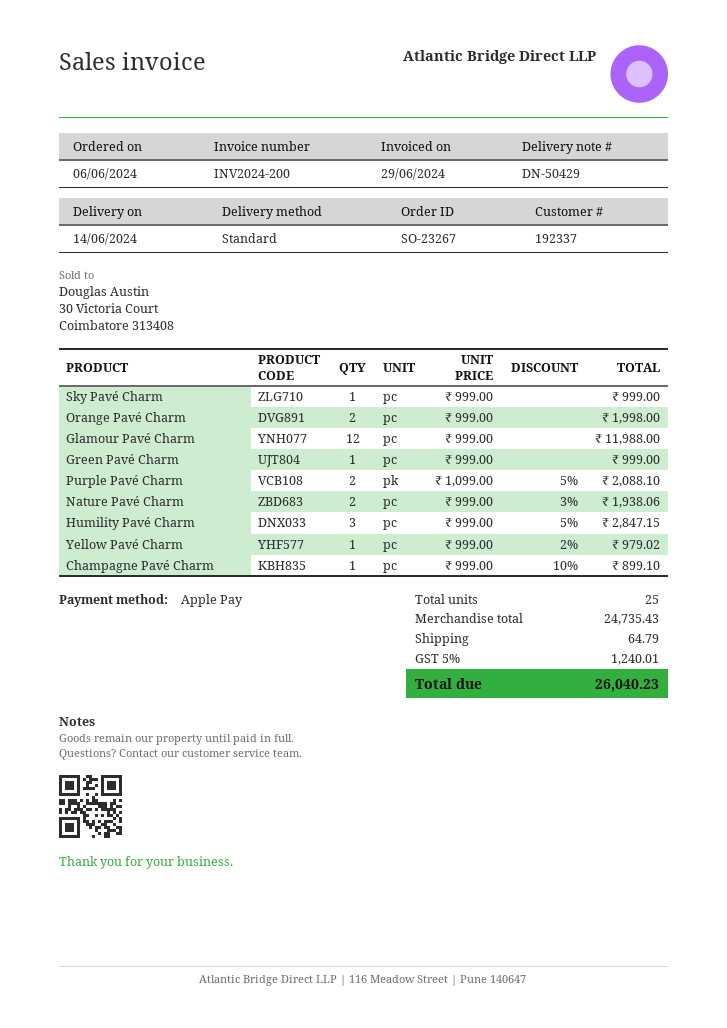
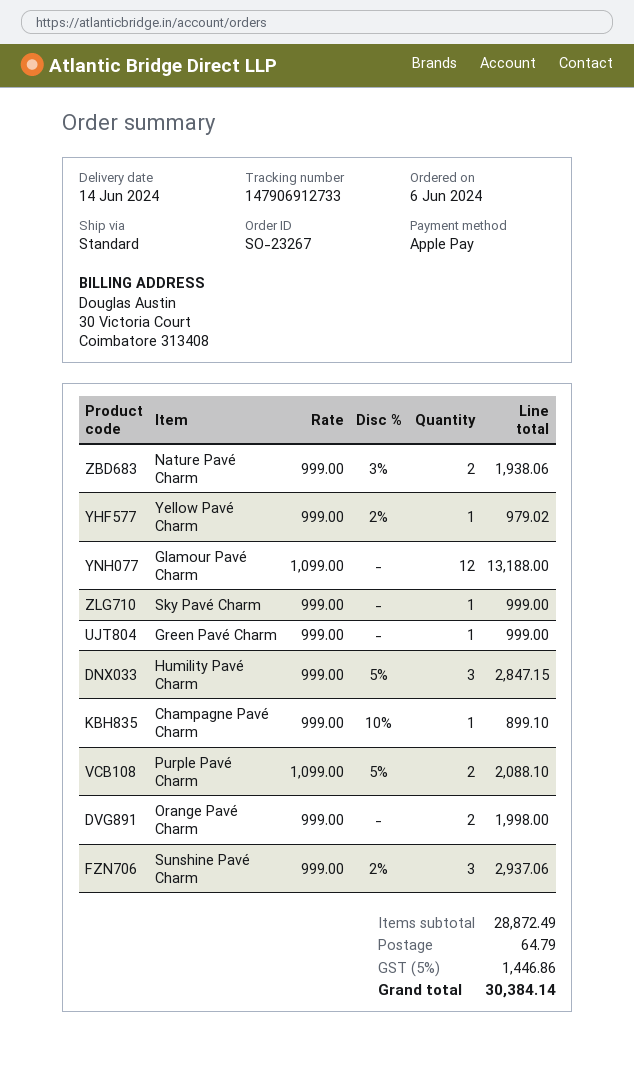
Glamour Pavé Charm: 12 x 999.00 = 11988.00 -> 12 x 1099.00 = 13188.00
Sunshine Pavé Charm: none -> 3 x 999.00 - 2% = 2937.06
subtotal: 24735.43 -> 28872.49
tax: 5% = 1240.01 -> 5% = 1446.86
total: 26040.23 -> 30384.14

